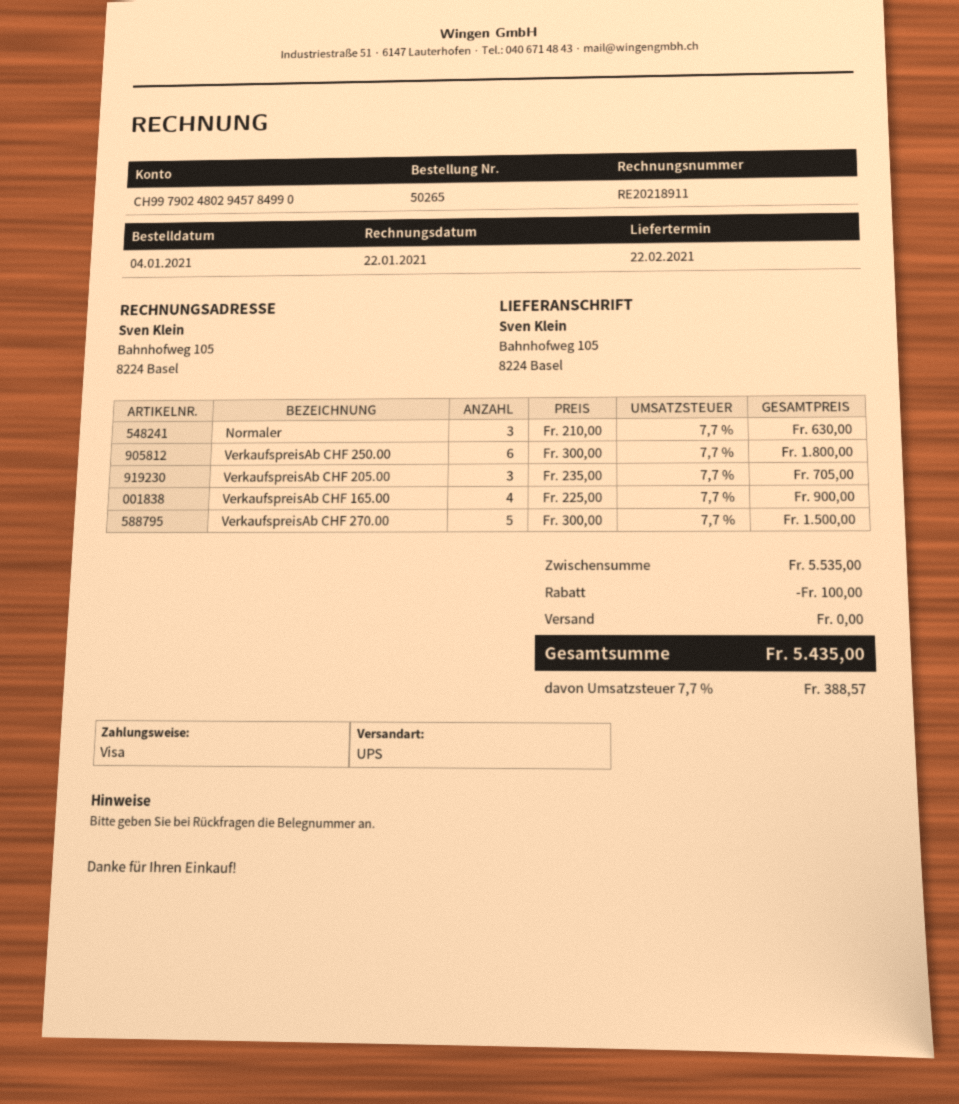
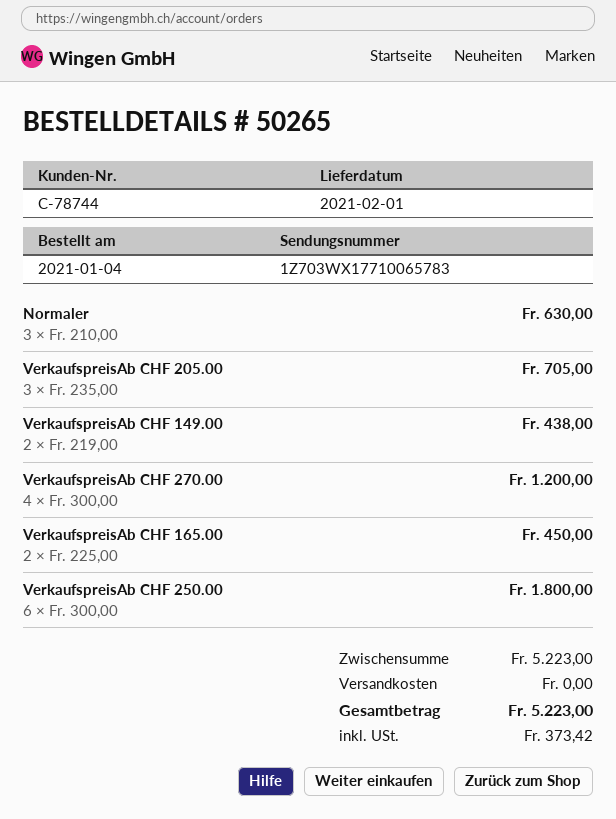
delivery date: 2021-02-22 -> 2021-02-01
VerkaufspreisAb CHF 165.00: 4 x 225.00 = 900.00 -> 2 x 225.00 = 450.00
VerkaufspreisAb CHF 270.00: 5 x 300.00 = 1500.00 -> 4 x 300.00 = 1200.00
VerkaufspreisAb CHF 149.00: none -> 2 x 219.00 = 438.00
subtotal: 5535.00 -> 5223.00
discount: 100.00 -> none
tax: 388.57 -> 373.42
total: 5435.00 -> 5223.00

